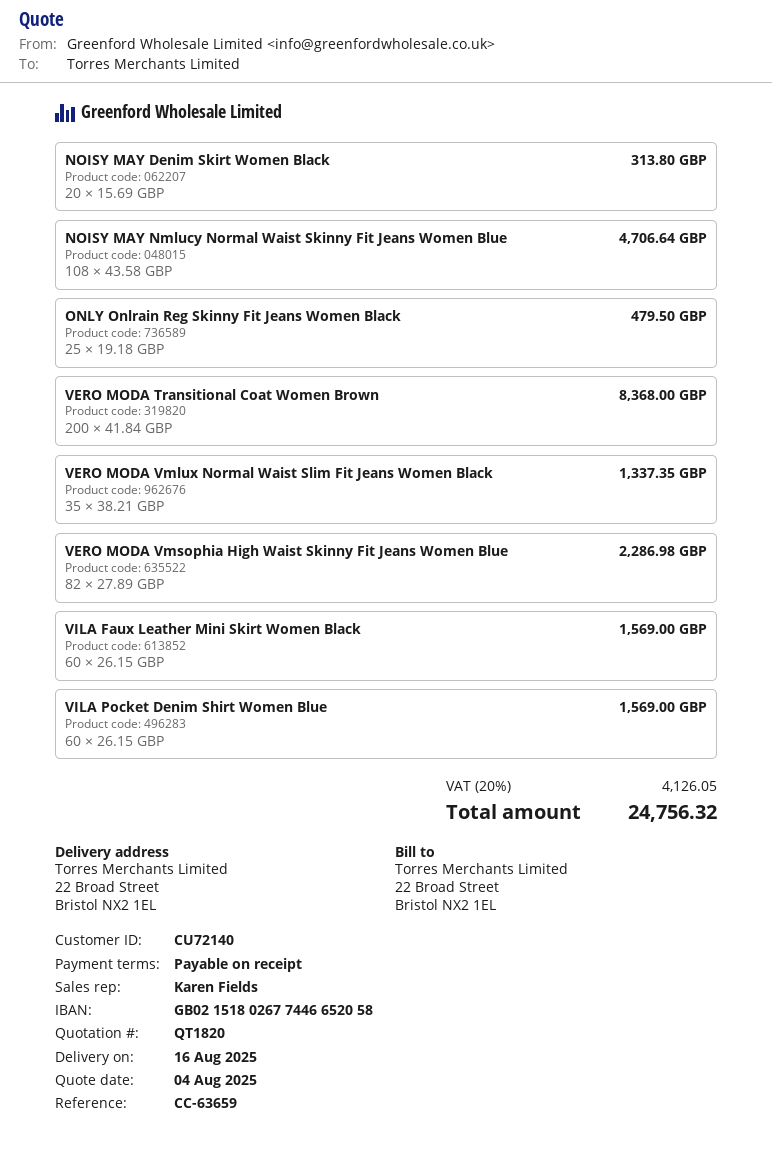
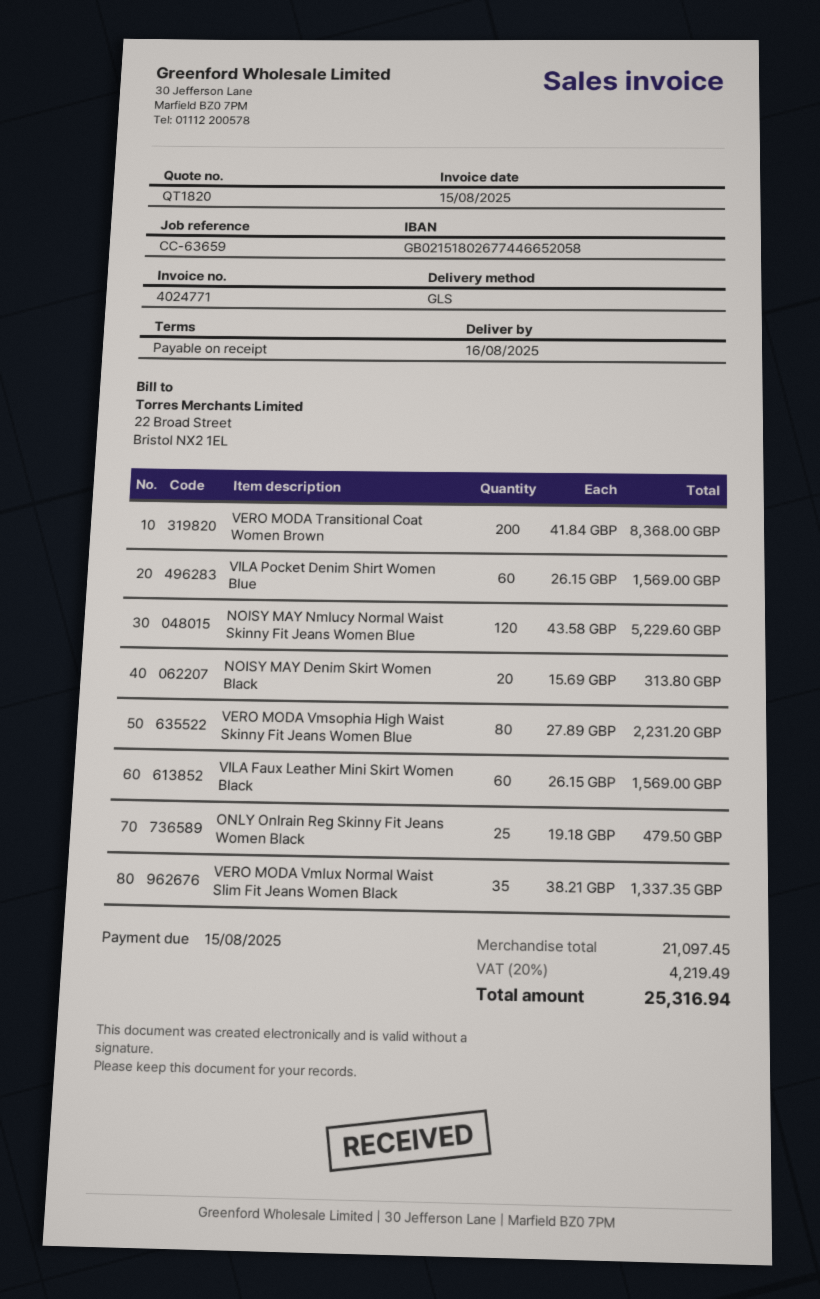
NOISY MAY Nmlucy Normal Waist Skinny Fit Jeans Women Blue: 108 x 43.58 = 4706.64 -> 120 x 43.58 = 5229.60
VERO MODA Vmsophia High Waist Skinny Fit Jeans Women Blue: 82 x 27.89 = 2286.98 -> 80 x 27.89 = 2231.20
tax: 20% = 4126.05 -> 20% = 4219.49
total: 24756.32 -> 25316.94

